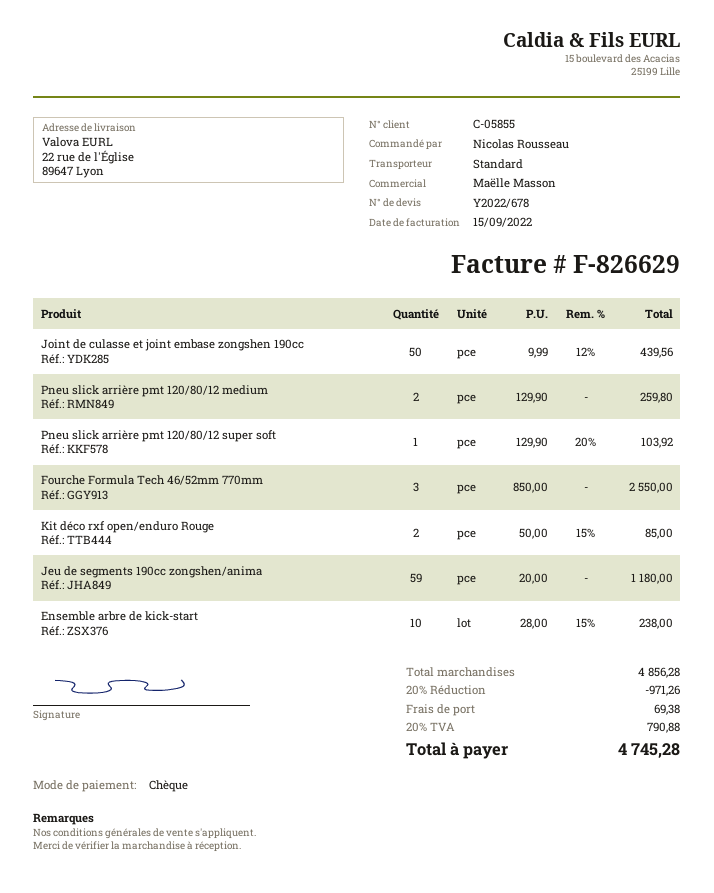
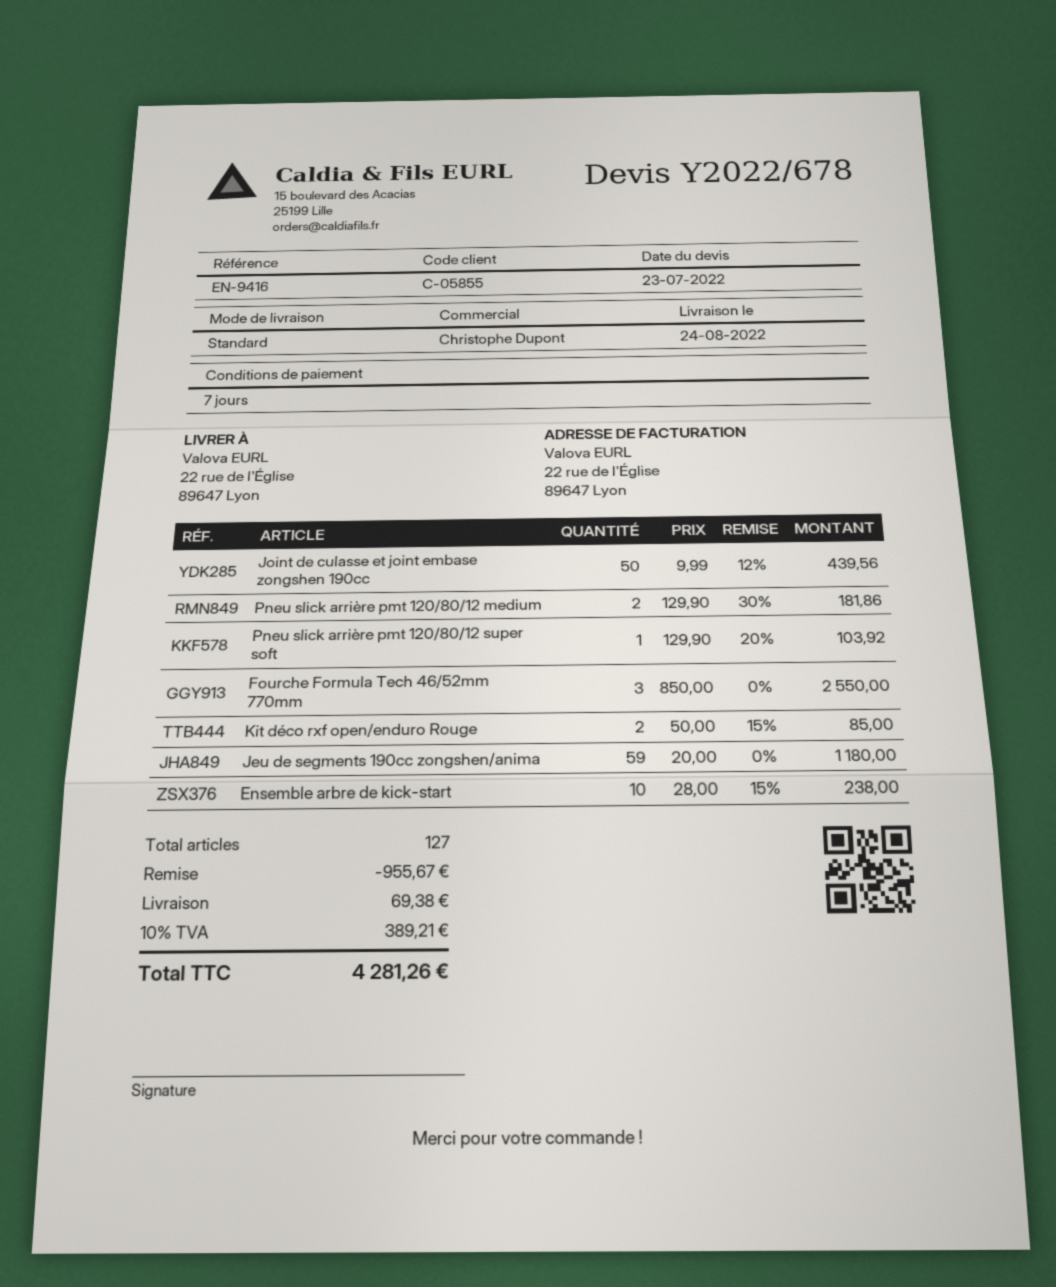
sales rep: Maëlle Masson -> Christophe Dupont
Pneu slick arrière pmt 120/80/12 medium: 2 x 129.90 = 259.80 -> 2 x 129.90 - 30% = 181.86
discount: 971.26 -> 955.67
tax: 20% = 790.88 -> 10% = 389.21
total: 4745.28 -> 4281.26

